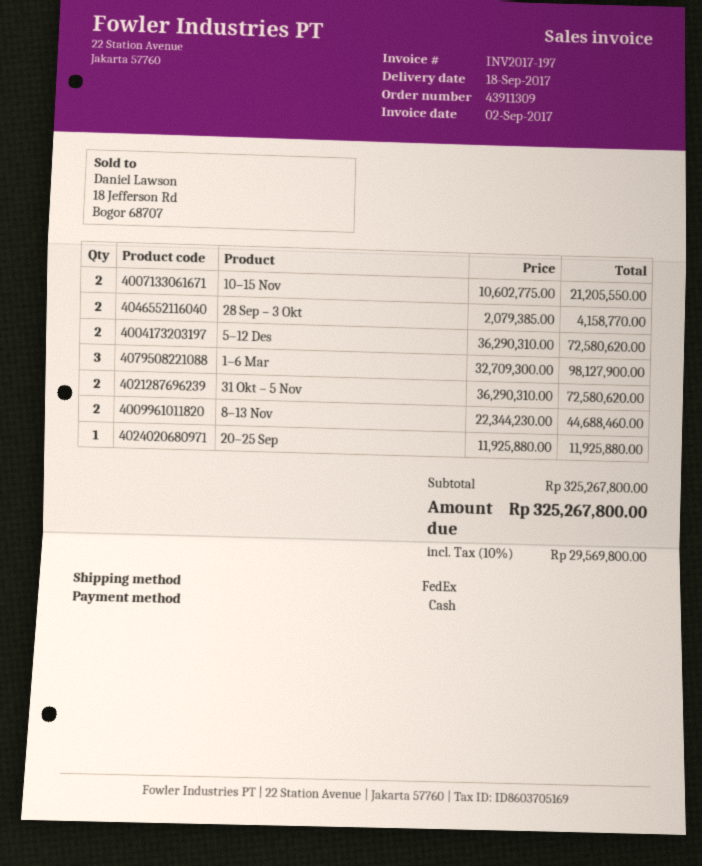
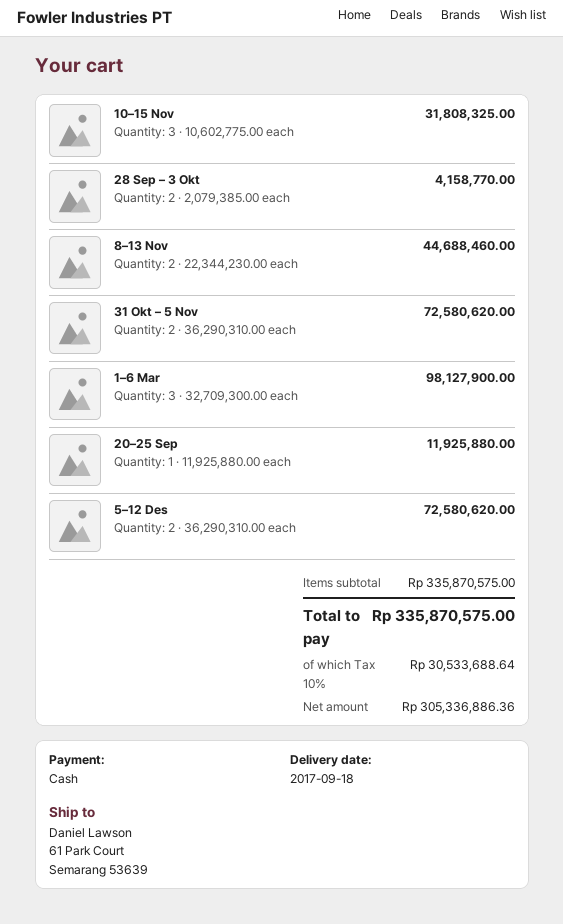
10–15 Nov: 2 x 10602775.00 = 21205550.00 -> 3 x 10602775.00 = 31808325.00
subtotal: 325267800.00 -> 335870575.00
tax: 10% = 29569800.00 -> 10% = 30533688.64
total: 325267800.00 -> 335870575.00

